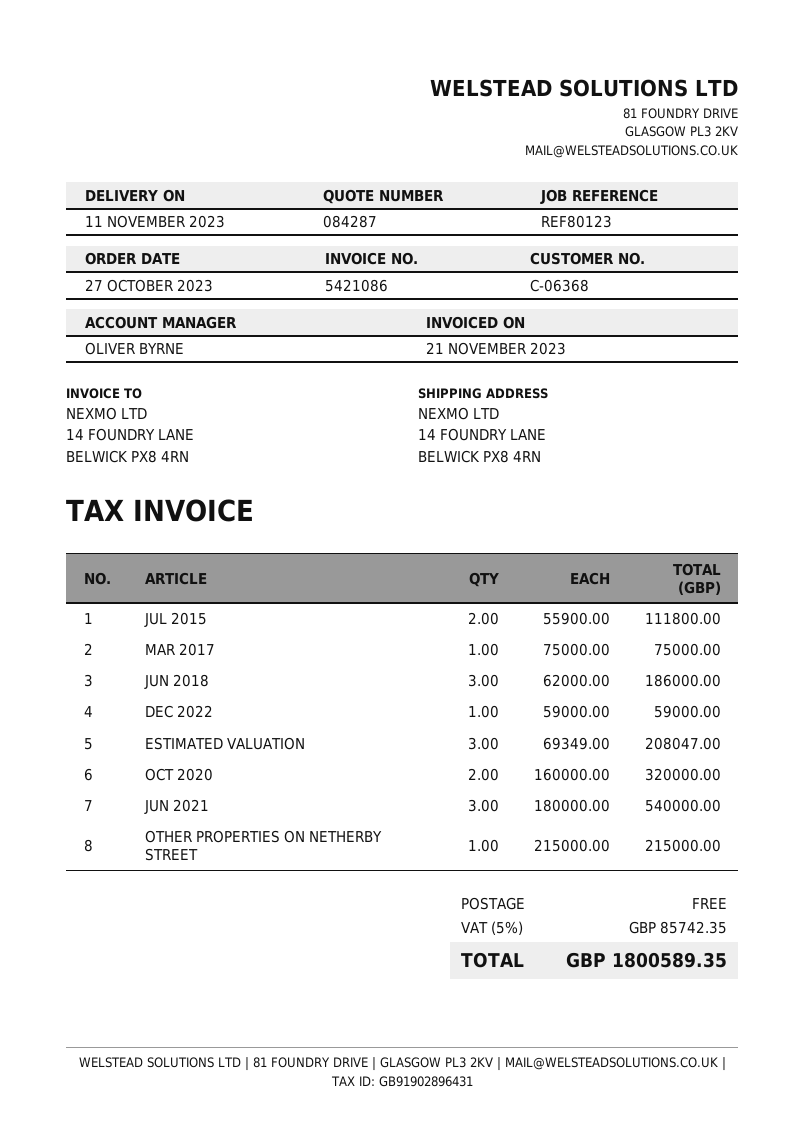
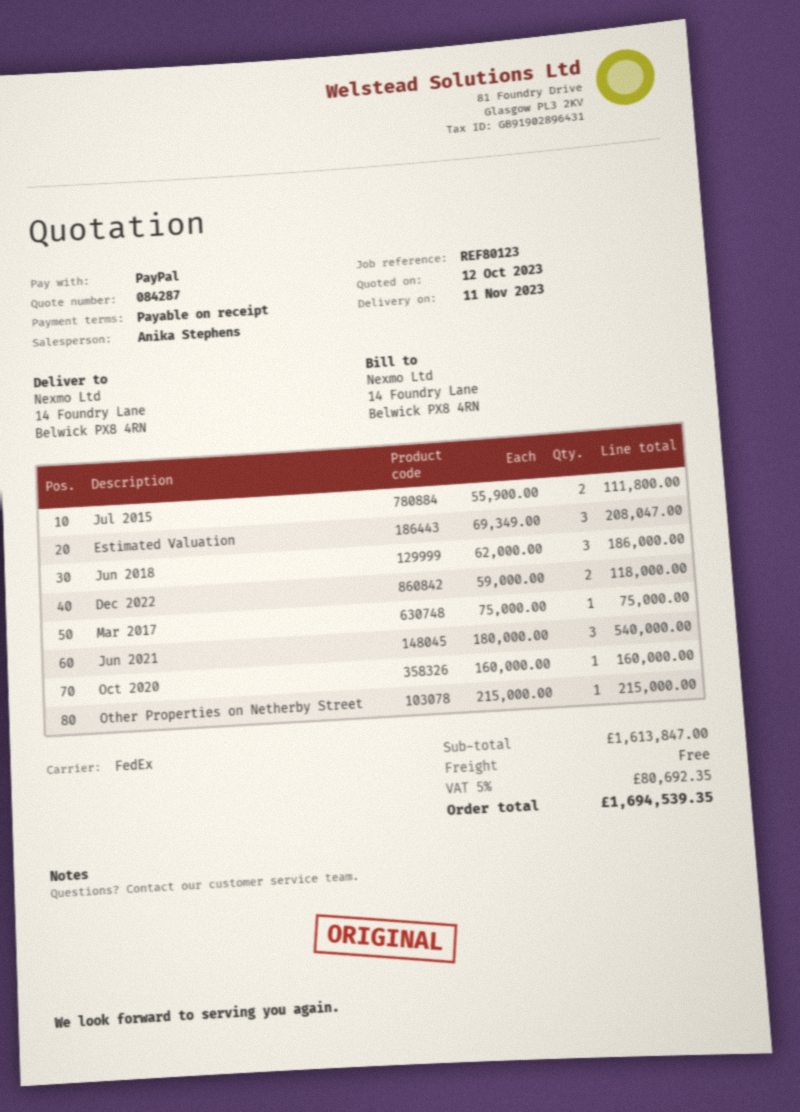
sales rep: OLIVER BYRNE -> Anika Stephens
DEC 2022: 1 x 59000.00 = 59000.00 -> 2 x 59000.00 = 118000.00
OCT 2020: 2 x 160000.00 = 320000.00 -> 1 x 160000.00 = 160000.00
tax: 5% = 85742.35 -> 5% = 80692.35
total: 1800589.35 -> 1694539.35

